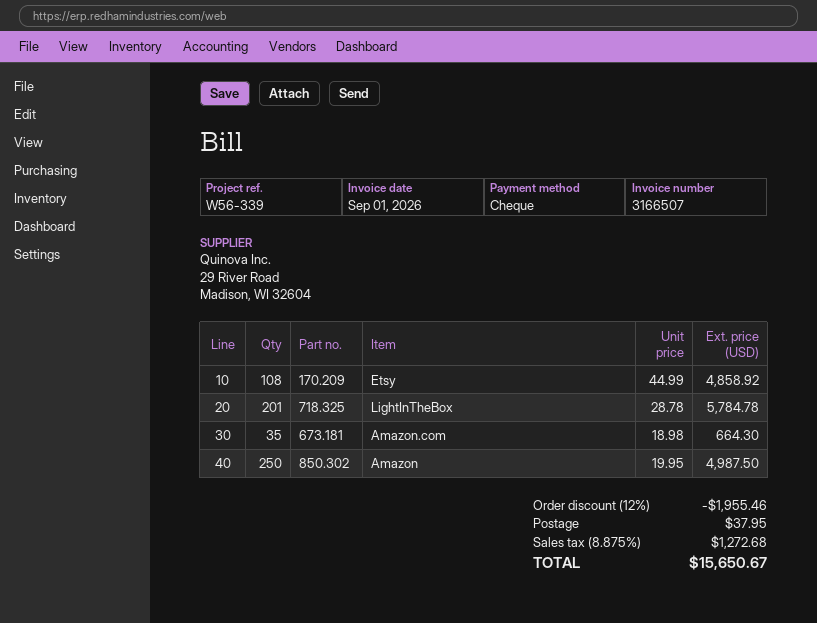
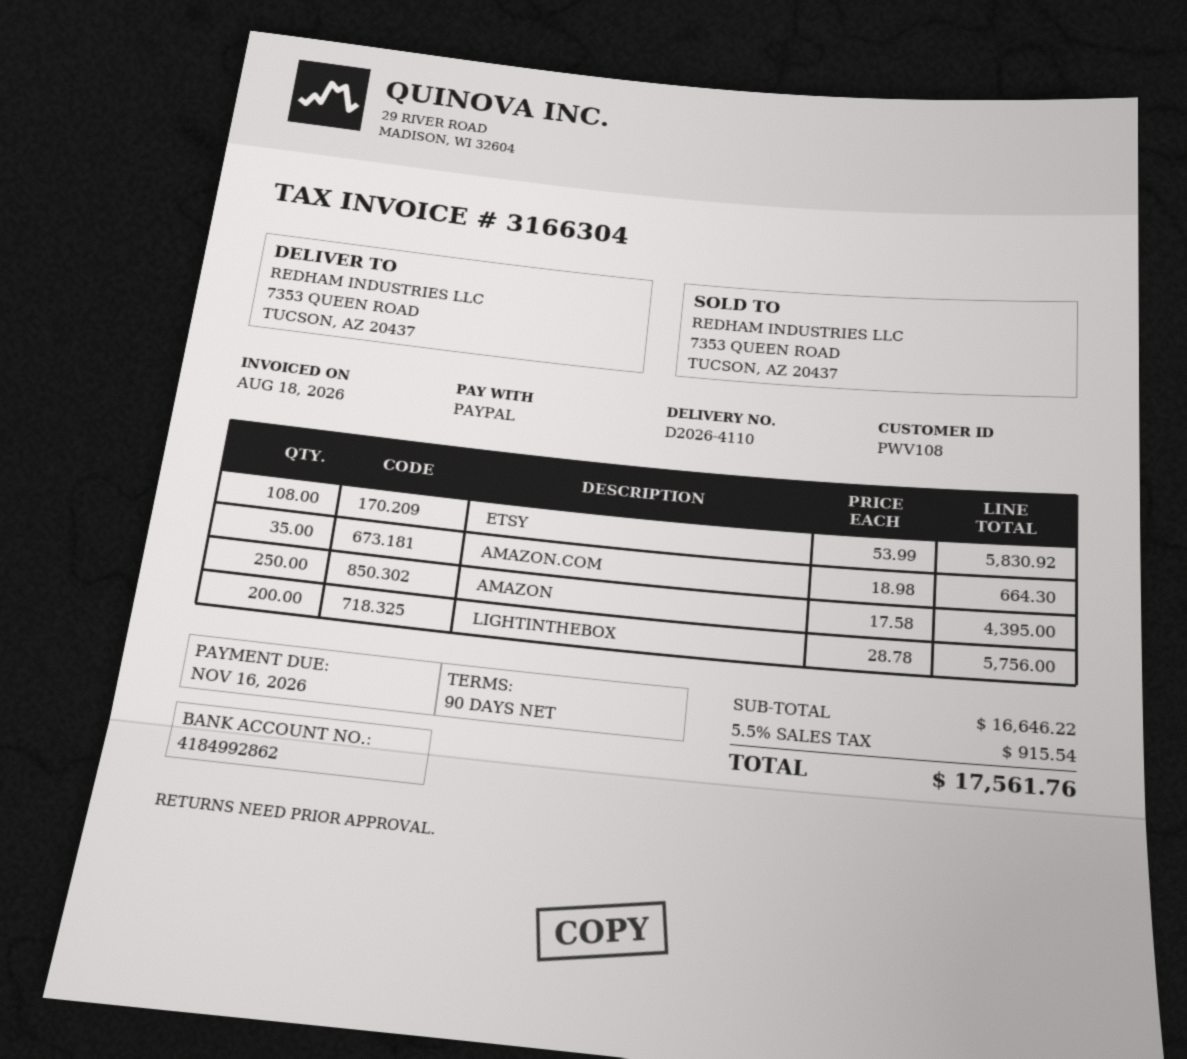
invoice number: 3166507 -> 3166304
invoice date: 2026-09-01 -> 2026-08-18
payment method: cheque -> PayPal
Etsy: 108 x 44.99 = 4858.92 -> 108 x 53.99 = 5830.92
LightInTheBox: 201 x 28.78 = 5784.78 -> 200 x 28.78 = 5756.00
Amazon: 250 x 19.95 = 4987.50 -> 250 x 17.58 = 4395.00
discount: 12% = 1955.46 -> none
shipping: 37.95 -> none
tax: 8.875% = 1272.68 -> 5.5% = 915.54
total: 15650.67 -> 17561.76

